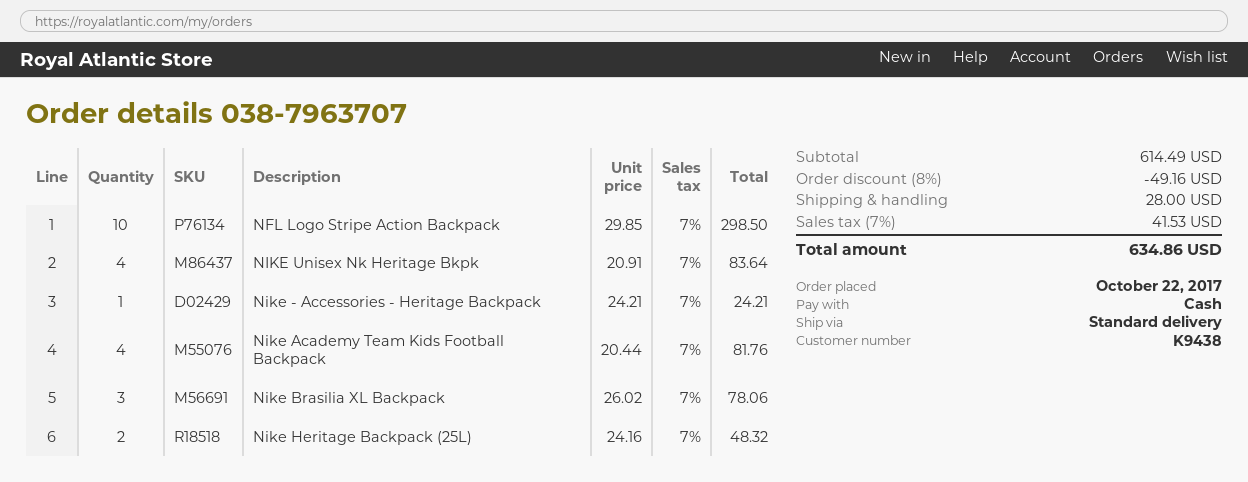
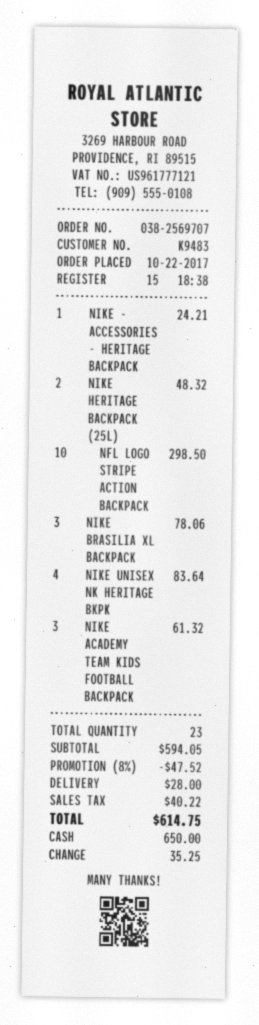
order number: 038-7963707 -> 038-2569707
customer number: K9438 -> K9483
Nike Academy Team Kids Football Backpack: 4 for 81.76 -> 3 for 61.32
subtotal: 614.49 -> 594.05
discount: 8% = 49.16 -> 8% = 47.52
tax: 41.53 -> 40.22
total: 634.86 -> 614.75

